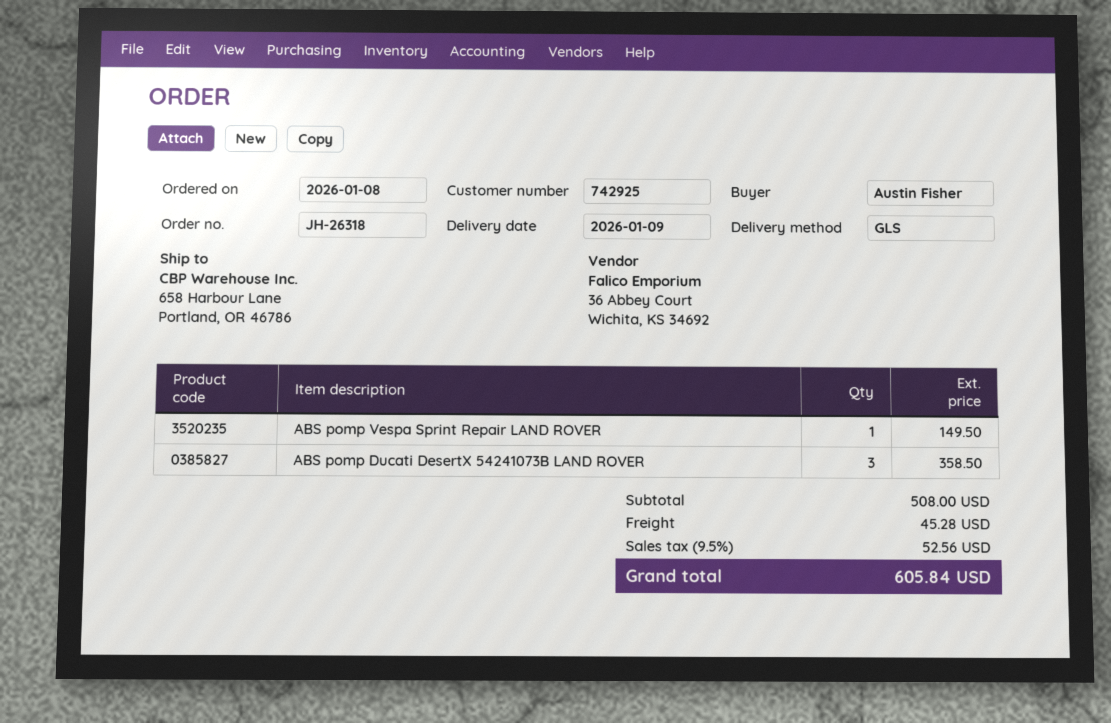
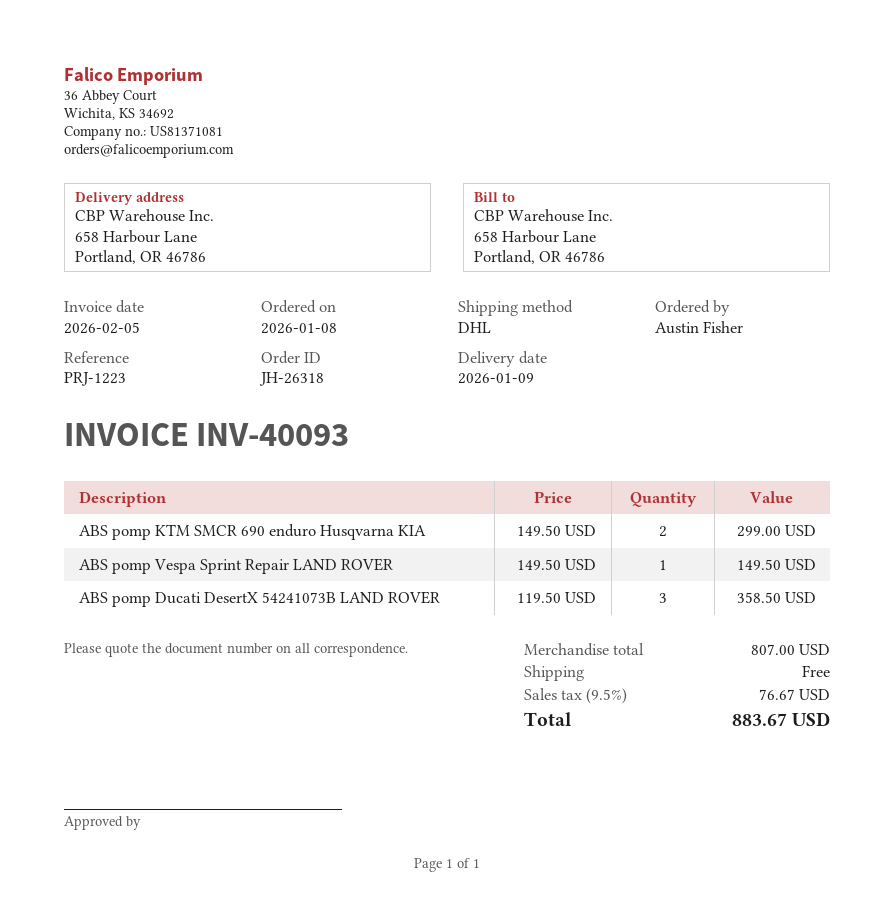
shipping method: GLS -> DHL
ABS pomp KTM SMCR 690 enduro Husqvarna KIA: none -> 2 for 299.00
subtotal: 508.00 -> 807.00
shipping: 45.28 -> 0.00
tax: 9.5% = 52.56 -> 9.5% = 76.67
total: 605.84 -> 883.67

